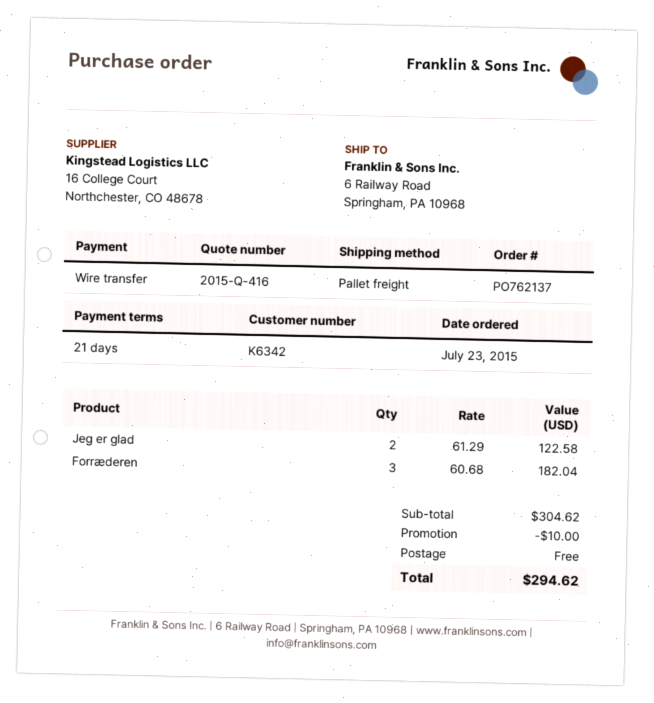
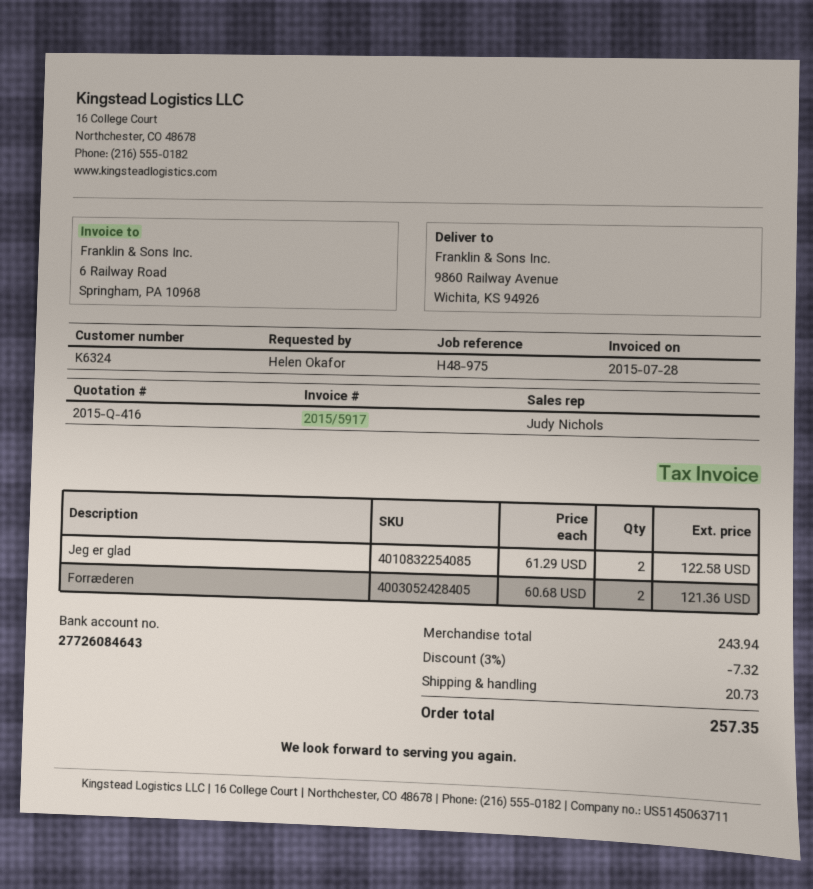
customer number: K6342 -> K6324
ship to: 6 Railway Road, Springham, PA 10968 -> 9860 Railway Avenue, Wichita, KS 94926
Forræderen: 3 x 60.68 = 182.04 -> 2 x 60.68 = 121.36
subtotal: 304.62 -> 243.94
discount: 10.00 -> 7.32
shipping: 0.00 -> 20.73
total: 294.62 -> 257.35

